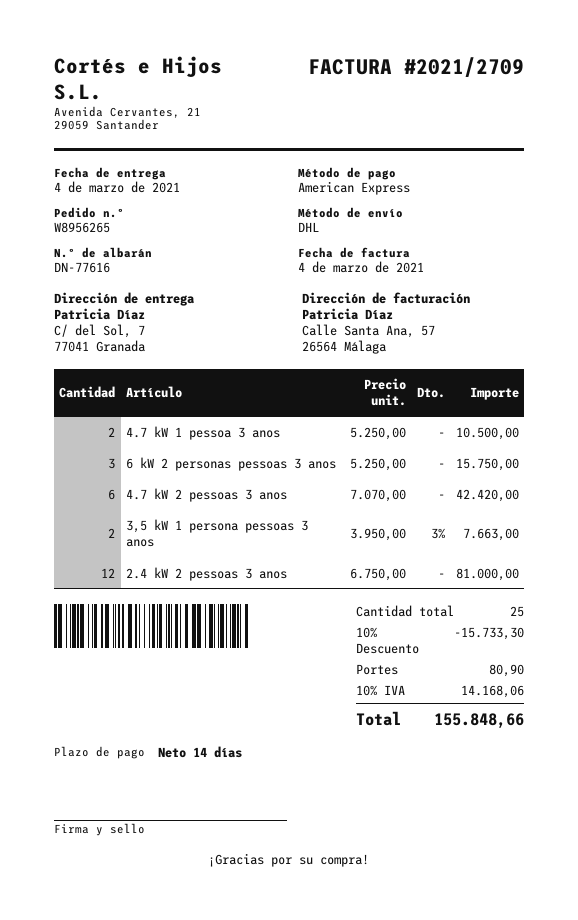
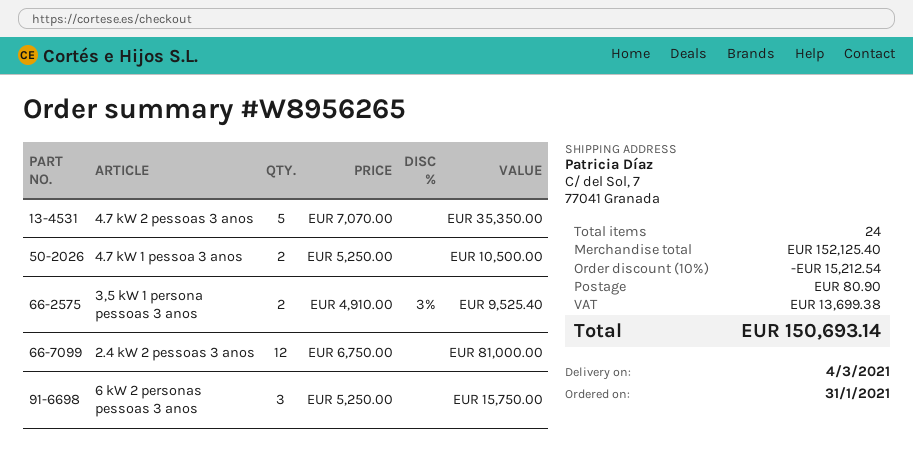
4.7 kW 2 pessoas 3 anos: 6 x 7070.00 = 42420.00 -> 5 x 7070.00 = 35350.00
3,5 kW 1 persona pessoas 3 anos: 2 x 3950.00 - 3% = 7663.00 -> 2 x 4910.00 - 3% = 9525.40
total quantity: 25 -> 24
discount: 10% = 15733.30 -> 10% = 15212.54
tax: 14168.06 -> 13699.38
total: 155848.66 -> 150693.14

